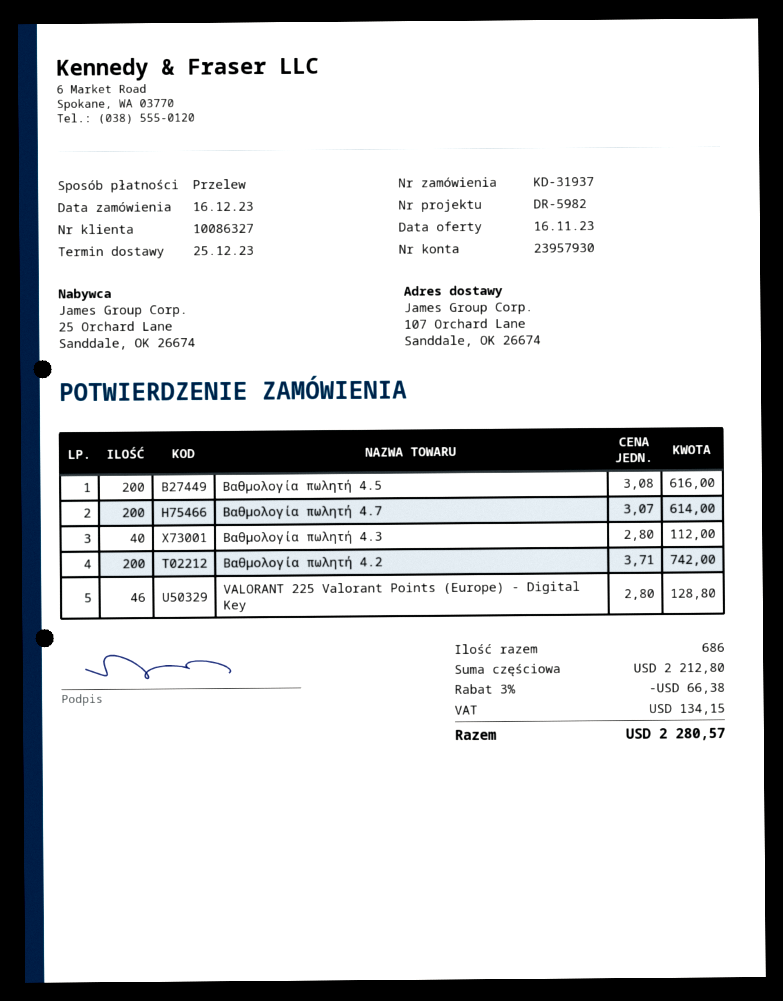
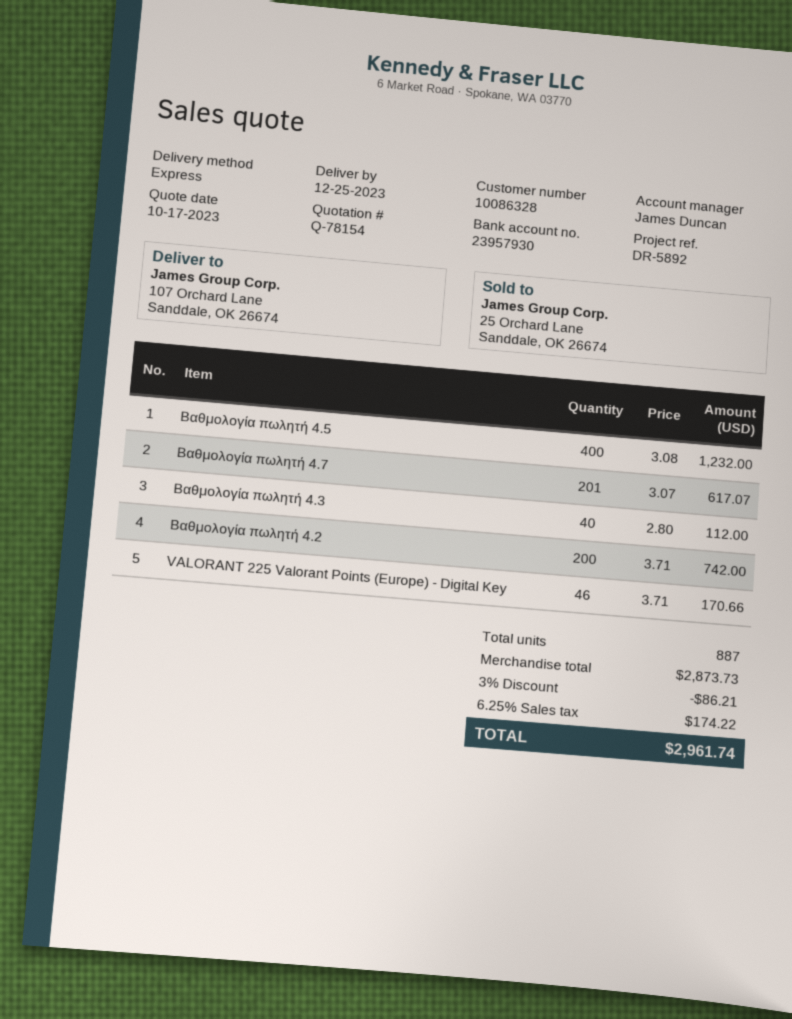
quote date: 2023-11-16 -> 2023-10-17
customer number: 10086327 -> 10086328
reference: DR-5982 -> DR-5892
Βαθμολογία πωλητή 4.5: 200 x 3.08 = 616.00 -> 400 x 3.08 = 1232.00
Βαθμολογία πωλητή 4.7: 200 x 3.07 = 614.00 -> 201 x 3.07 = 617.07
VALORANT 225 Valorant Points (Europe) - Digital Key: 46 x 2.80 = 128.80 -> 46 x 3.71 = 170.66
total quantity: 686 -> 887
subtotal: 2212.80 -> 2873.73
discount: 3% = 66.38 -> 3% = 86.21
tax: 134.15 -> 174.22
total: 2280.57 -> 2961.74

